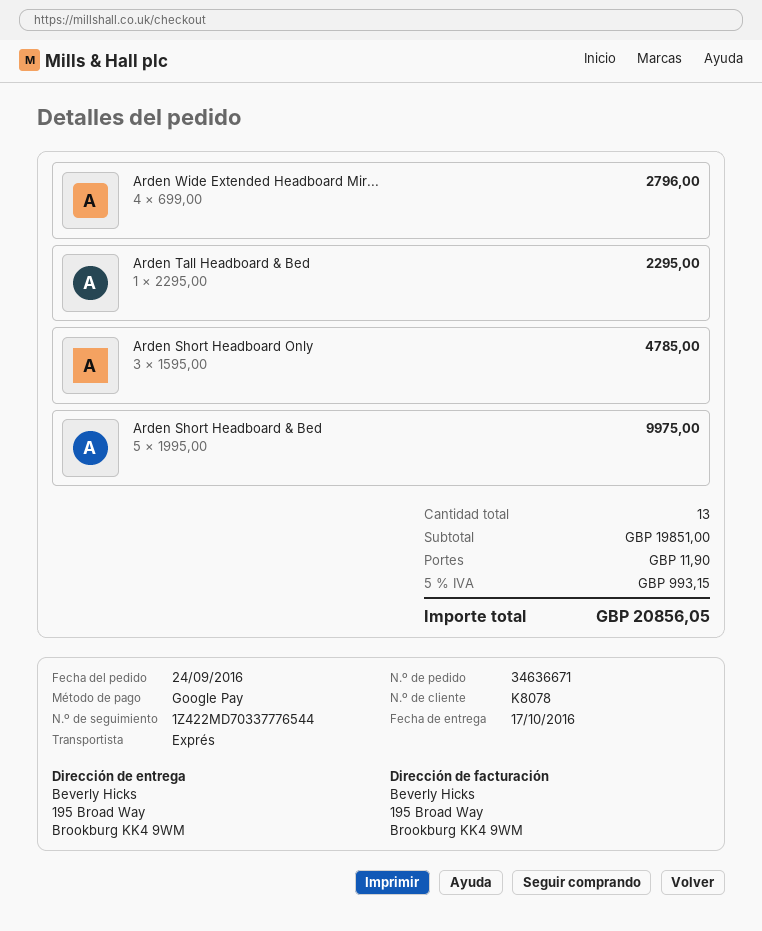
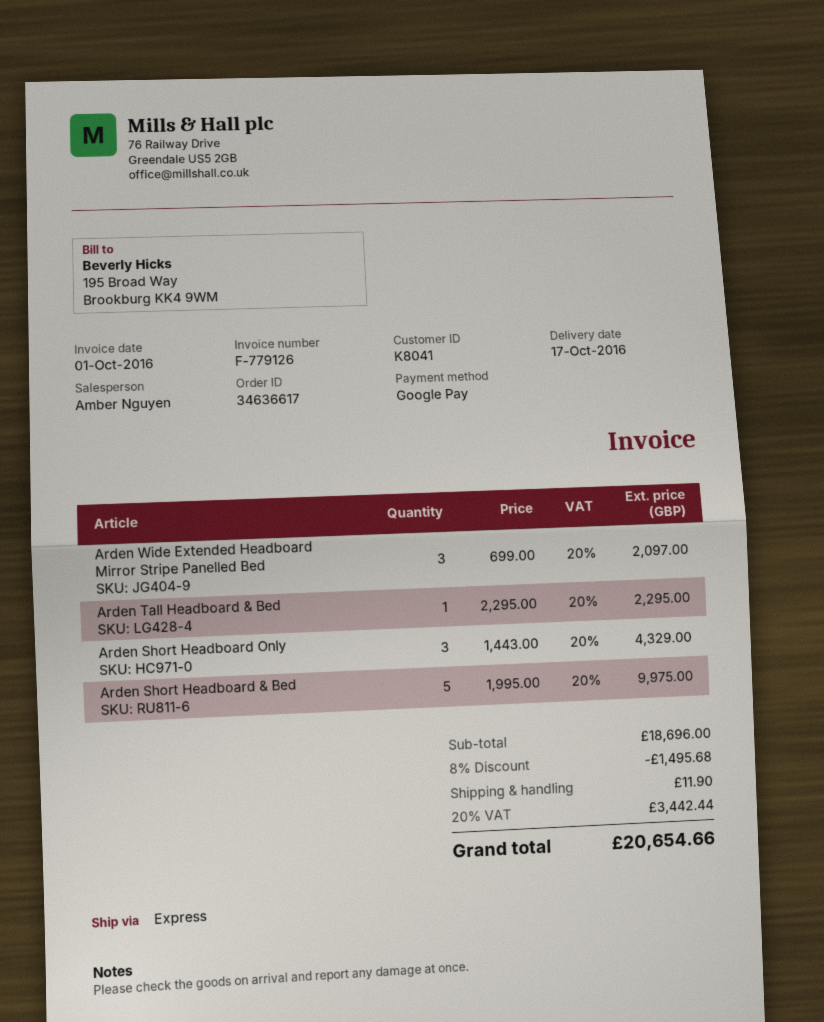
order number: 34636671 -> 34636617
customer number: K8078 -> K8041
Arden Wide Extended Headboard Mir...: 4 x 699.00 = 2796.00 -> 3 x 699.00 = 2097.00
Arden Short Headboard Only: 3 x 1595.00 = 4785.00 -> 3 x 1443.00 = 4329.00
subtotal: 19851.00 -> 18696.00
discount: none -> 8% = 1495.68
tax: 5% = 993.15 -> 20% = 3442.44
total: 20856.05 -> 20654.66

